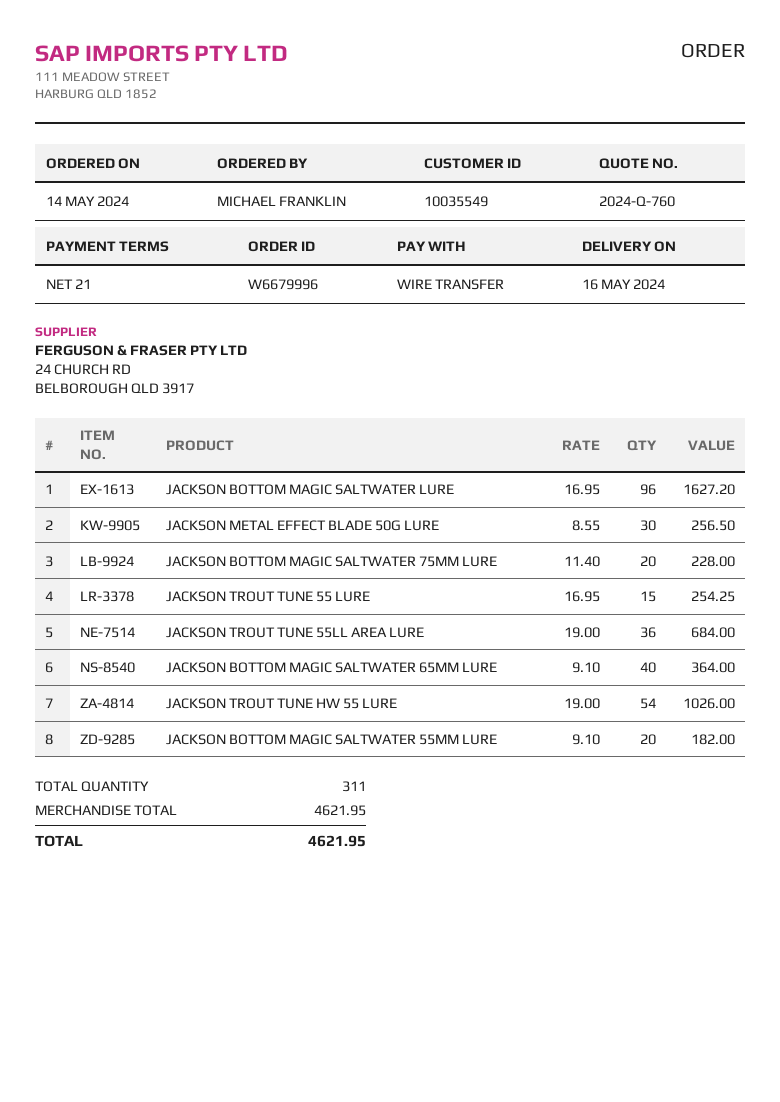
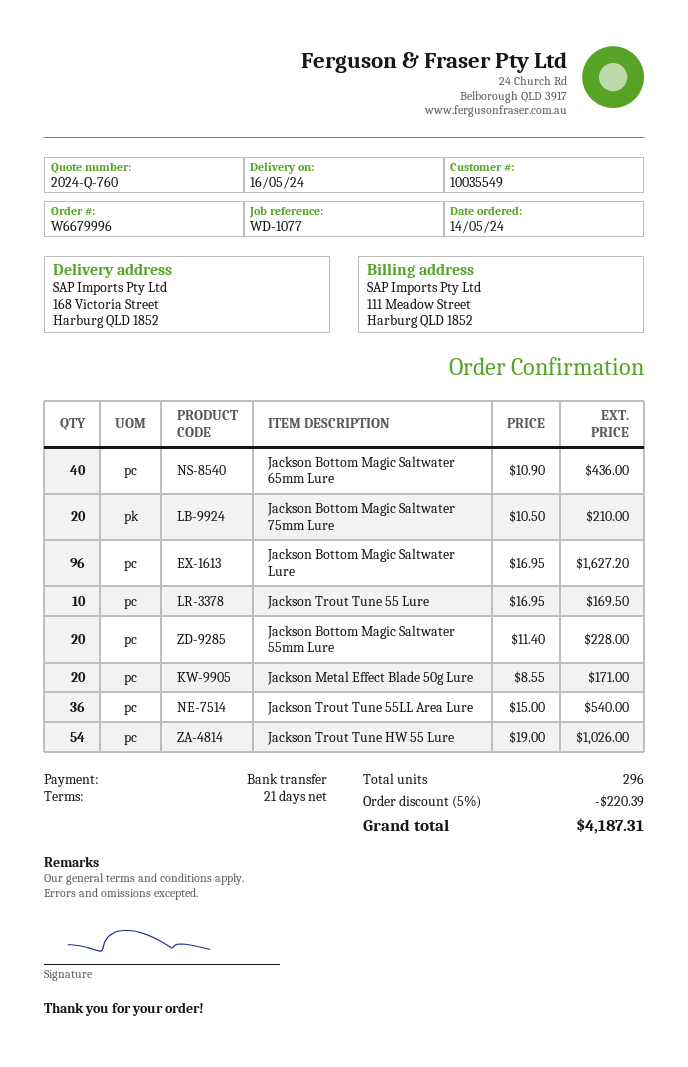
JACKSON METAL EFFECT BLADE 50G LURE: 30 x 8.55 = 256.50 -> 20 x 8.55 = 171.00
JACKSON BOTTOM MAGIC SALTWATER 75MM LURE: 20 x 11.40 = 228.00 -> 20 x 10.50 = 210.00
JACKSON TROUT TUNE 55 LURE: 15 x 16.95 = 254.25 -> 10 x 16.95 = 169.50
JACKSON TROUT TUNE 55LL AREA LURE: 36 x 19.00 = 684.00 -> 36 x 15.00 = 540.00
JACKSON BOTTOM MAGIC SALTWATER 65MM LURE: 40 x 9.10 = 364.00 -> 40 x 10.90 = 436.00
JACKSON BOTTOM MAGIC SALTWATER 55MM LURE: 20 x 9.10 = 182.00 -> 20 x 11.40 = 228.00
total quantity: 311 -> 296
discount: none -> 5% = 220.39
total: 4621.95 -> 4187.31

